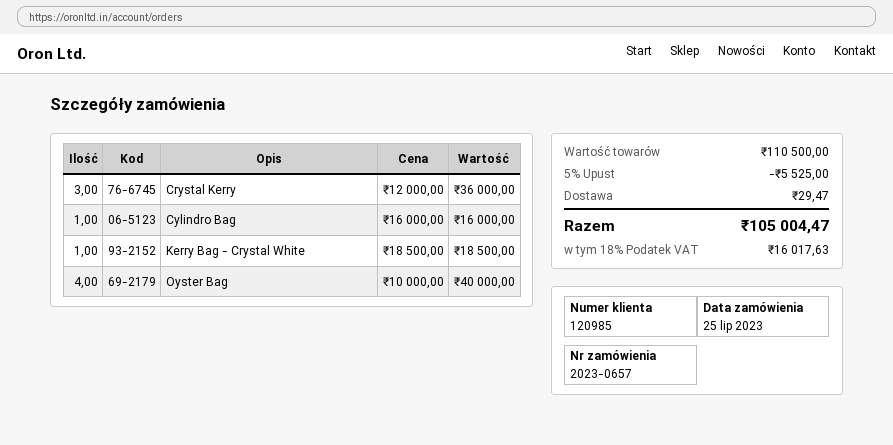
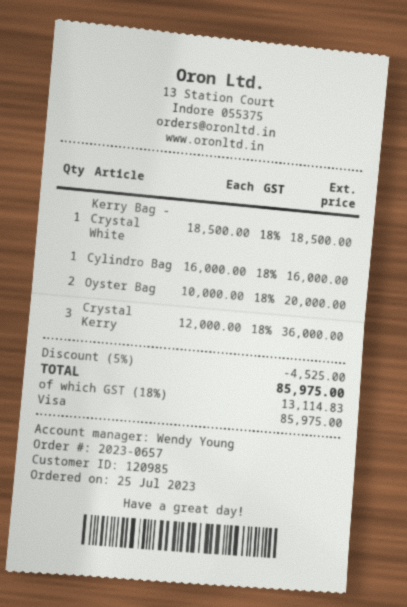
Oyster Bag: 4 x 10000.00 = 40000.00 -> 2 x 10000.00 = 20000.00
discount: 5% = 5525.00 -> 5% = 4525.00
shipping: 29.47 -> none
tax: 18% = 16017.63 -> 18% = 13114.83
total: 105004.47 -> 85975.00

